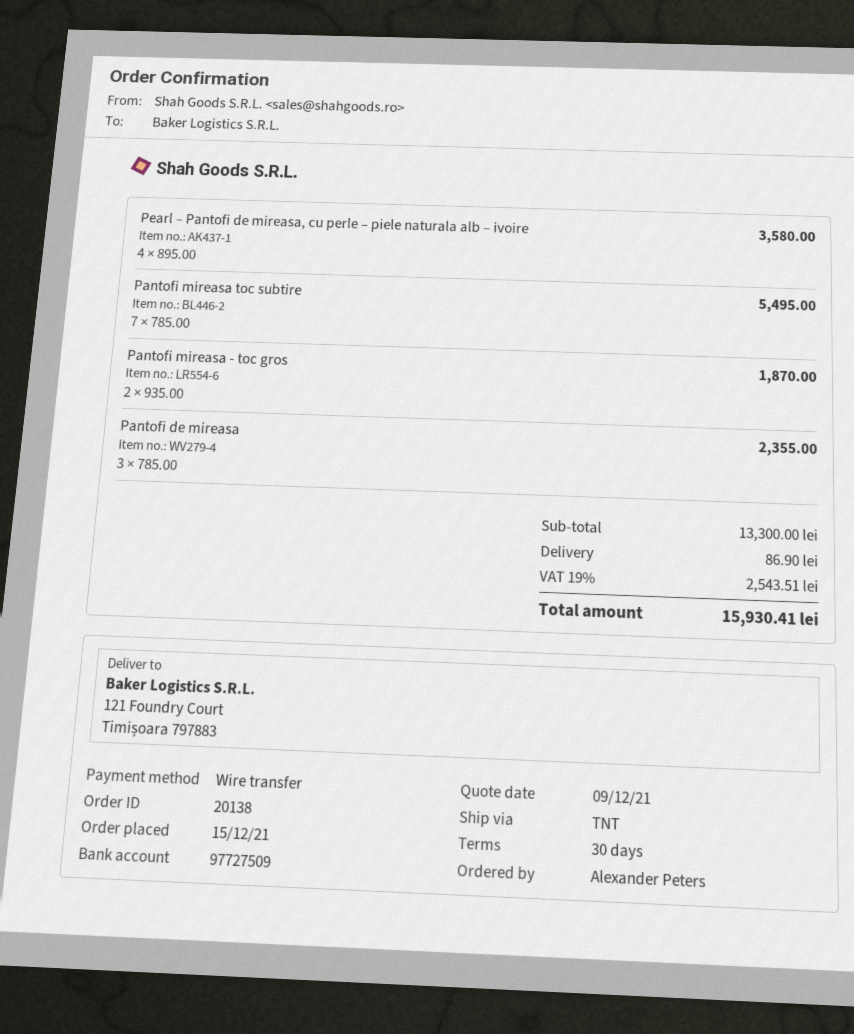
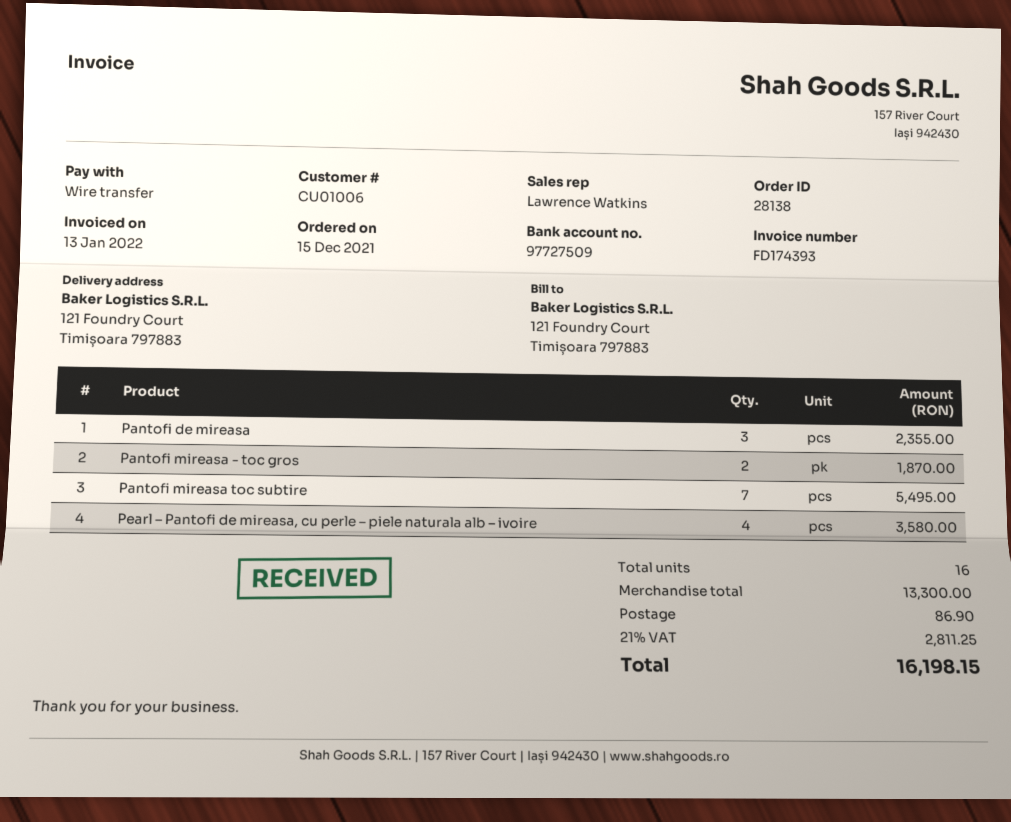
order number: 20138 -> 28138
tax: 19% = 2543.51 -> 21% = 2811.25
total: 15930.41 -> 16198.15

